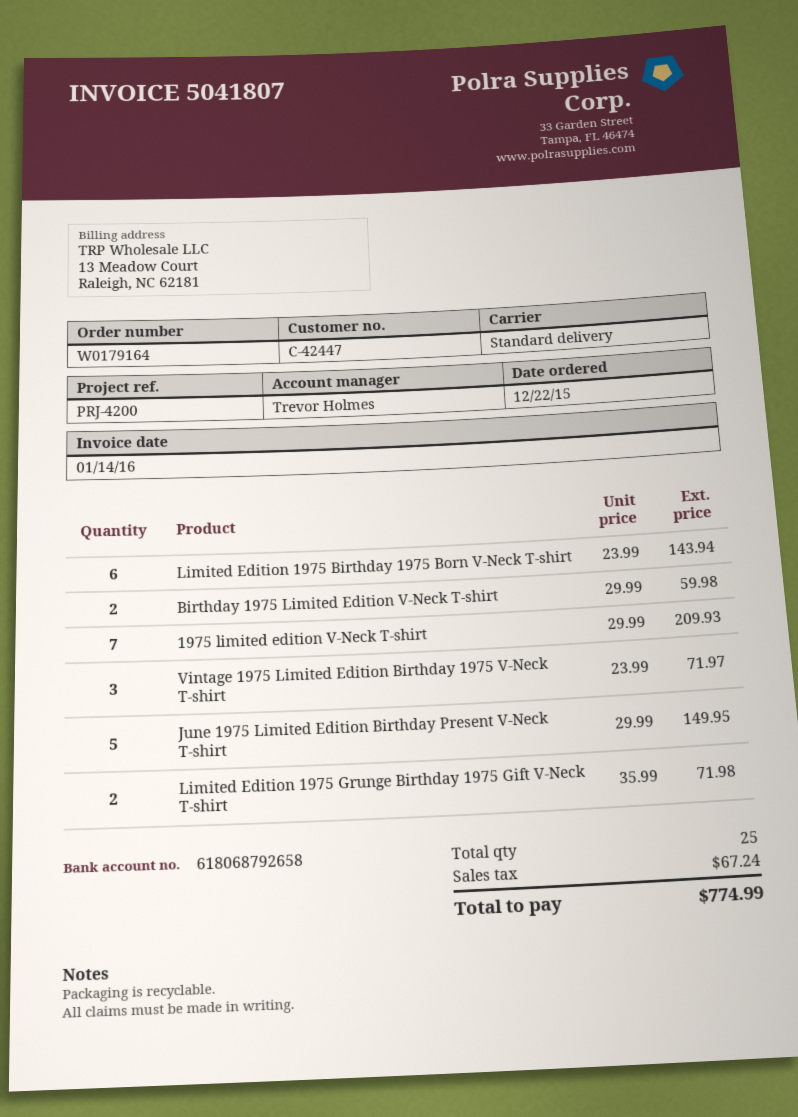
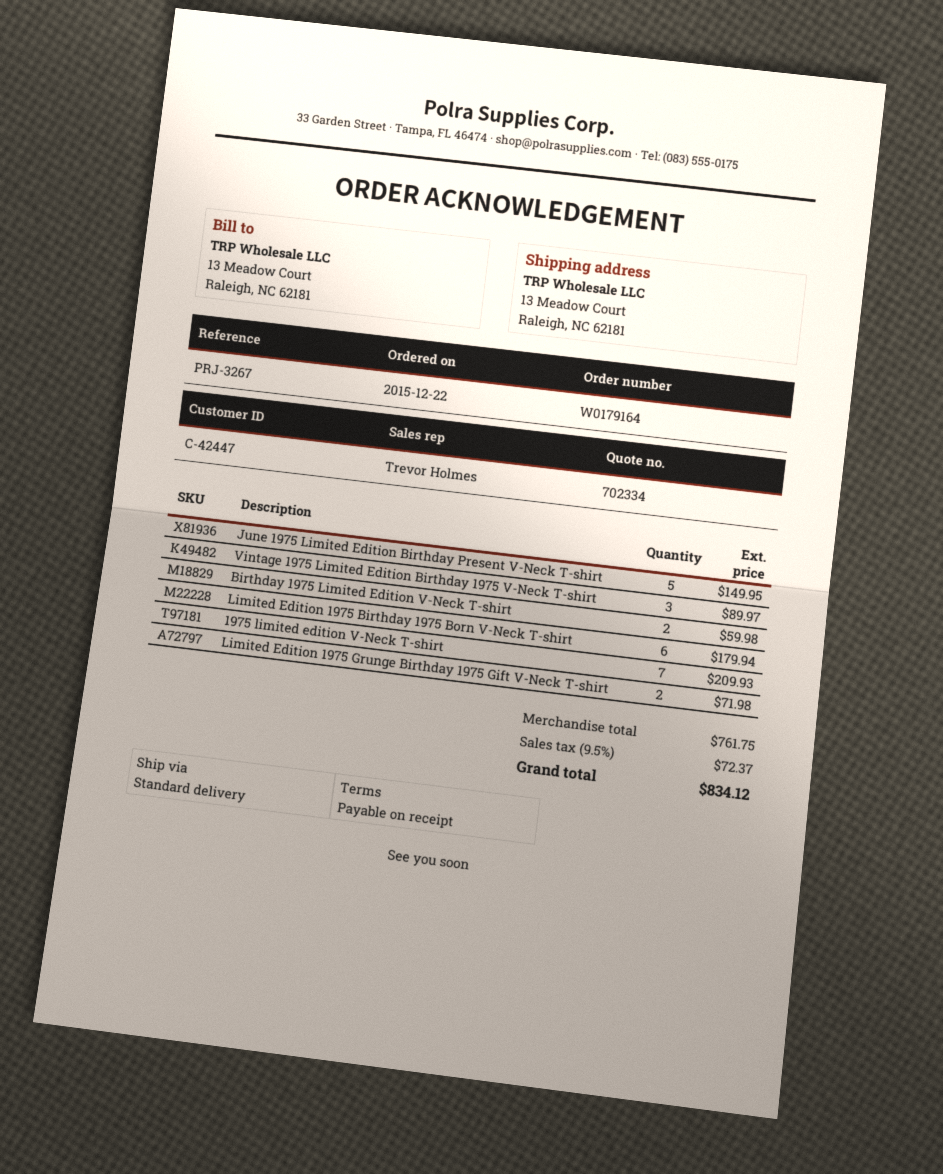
reference: PRJ-4200 -> PRJ-3267
Limited Edition 1975 Birthday 1975 Born V-Neck T-shirt: 6 for 143.94 -> 6 for 179.94
Vintage 1975 Limited Edition Birthday 1975 V-Neck T-shirt: 3 for 71.97 -> 3 for 89.97
tax: 67.24 -> 72.37
total: 774.99 -> 834.12

